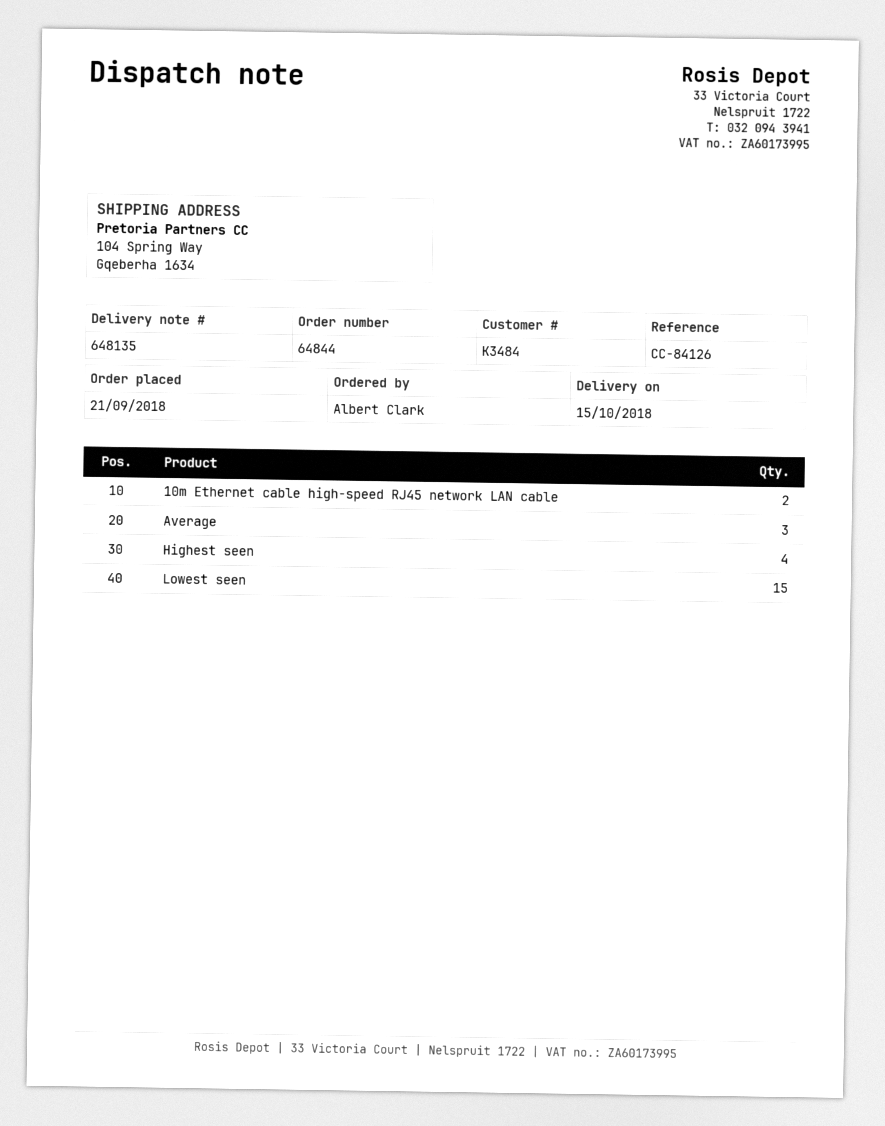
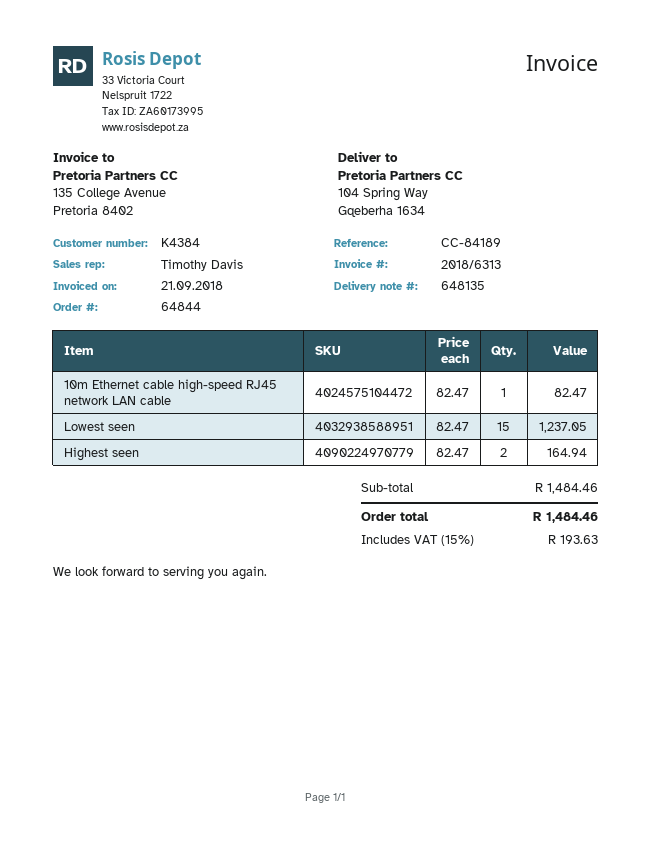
customer number: K3484 -> K4384
reference: CC-84126 -> CC-84189
10m Ethernet cable high-speed RJ45 network LAN cable: 2 -> 1
Average: 3 -> none
Highest seen: 4 -> 2

